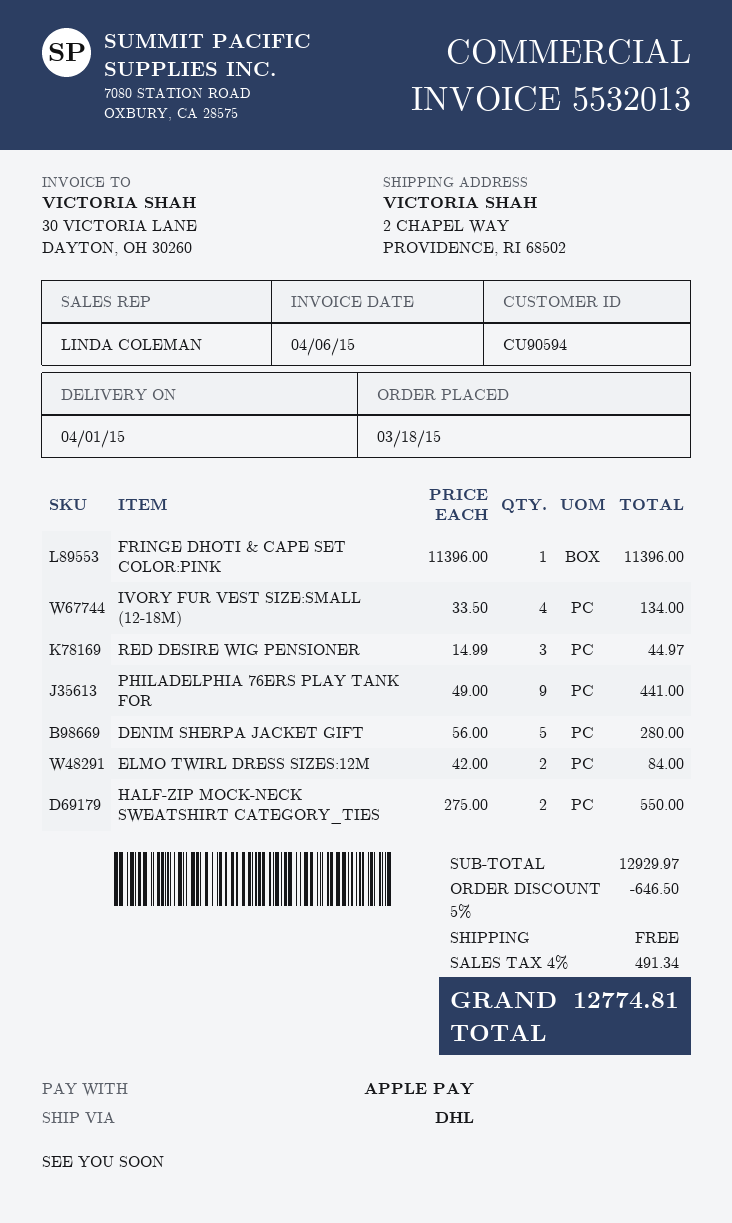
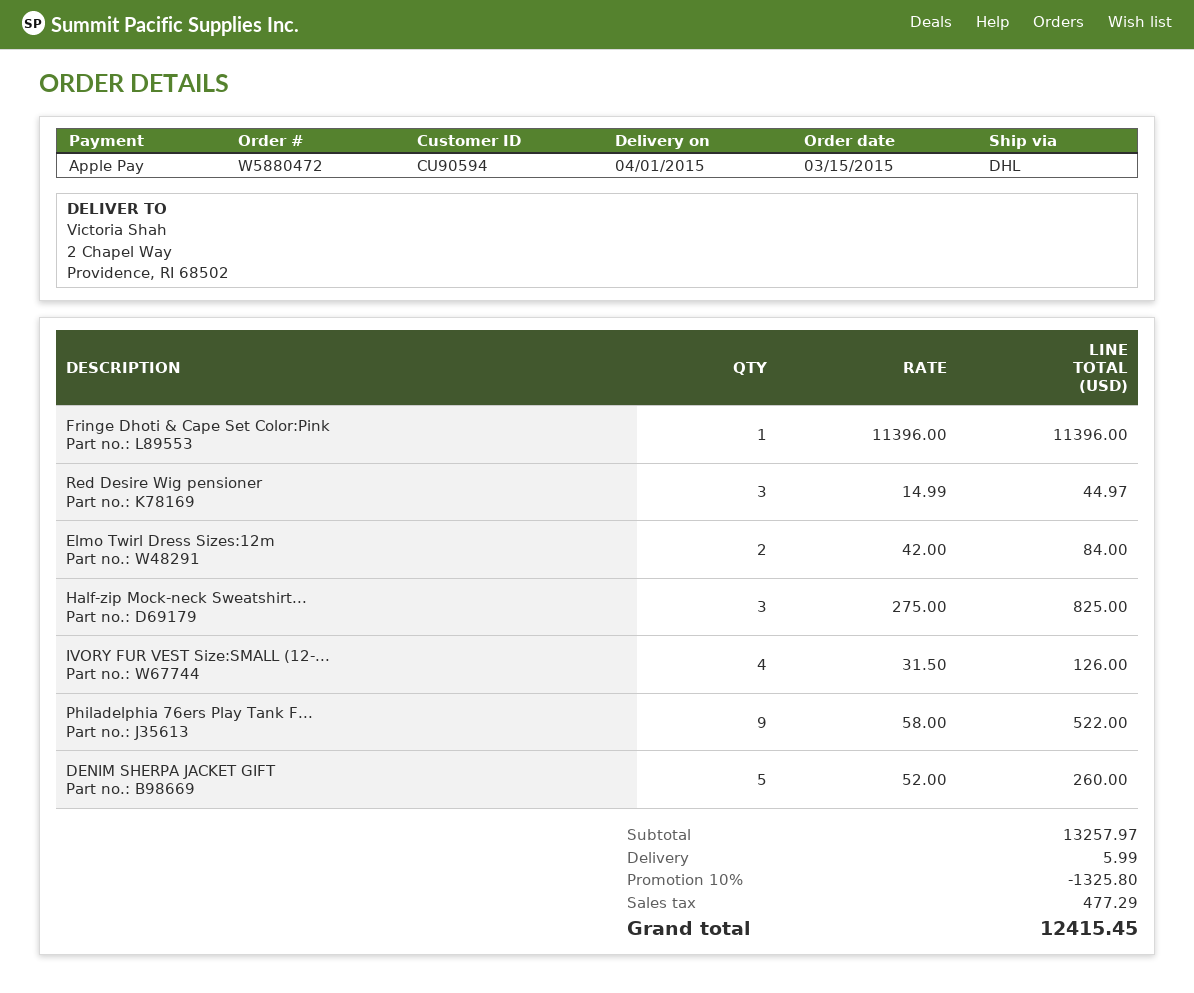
order date: 2015-03-18 -> 2015-03-15
IVORY FUR VEST SIZE:SMALL (12-18M): 4 x 33.50 = 134.00 -> 4 x 31.50 = 126.00
PHILADELPHIA 76ERS PLAY TANK FOR: 9 x 49.00 = 441.00 -> 9 x 58.00 = 522.00
DENIM SHERPA JACKET GIFT: 5 x 56.00 = 280.00 -> 5 x 52.00 = 260.00
HALF-ZIP MOCK-NECK SWEATSHIRT CATEGORY_TIES: 2 x 275.00 = 550.00 -> 3 x 275.00 = 825.00
subtotal: 12929.97 -> 13257.97
discount: 5% = 646.50 -> 10% = 1325.80
shipping: 0.00 -> 5.99
tax: 491.34 -> 477.29
total: 12774.81 -> 12415.45

